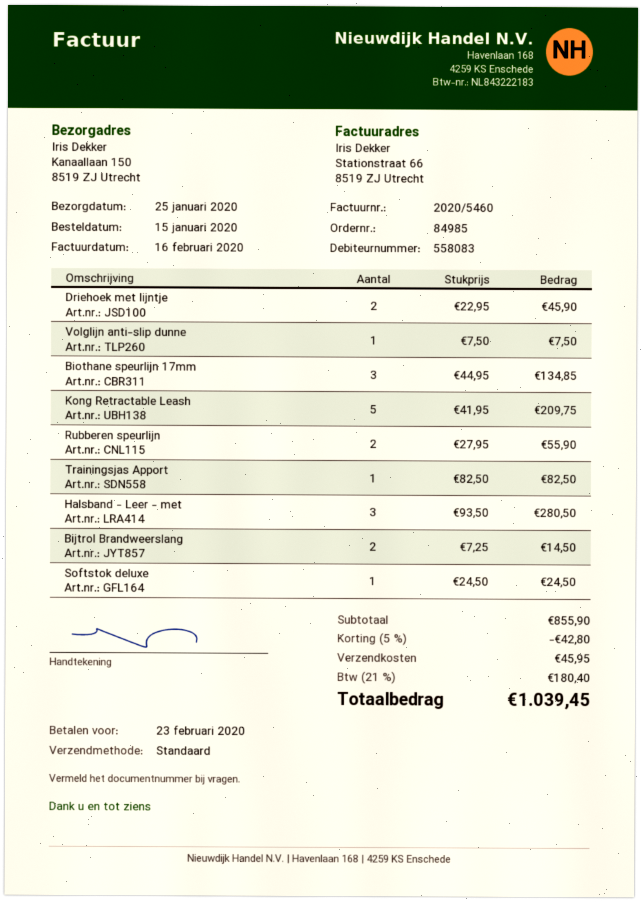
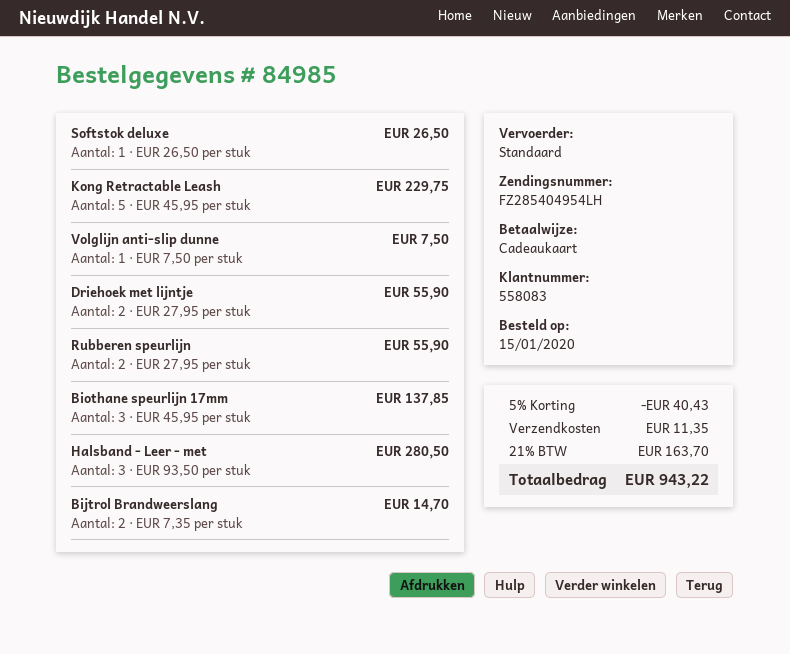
Driehoek met lijntje: 2 x 22.95 = 45.90 -> 2 x 27.95 = 55.90
Biothane speurlijn 17mm: 3 x 44.95 = 134.85 -> 3 x 45.95 = 137.85
Kong Retractable Leash: 5 x 41.95 = 209.75 -> 5 x 45.95 = 229.75
Trainingsjas Apport: 1 x 82.50 = 82.50 -> none
Bijtrol Brandweerslang: 2 x 7.25 = 14.50 -> 2 x 7.35 = 14.70
Softstok deluxe: 1 x 24.50 = 24.50 -> 1 x 26.50 = 26.50
discount: 5% = 42.80 -> 5% = 40.43
shipping: 45.95 -> 11.35
tax: 21% = 180.40 -> 21% = 163.70
total: 1039.45 -> 943.22

